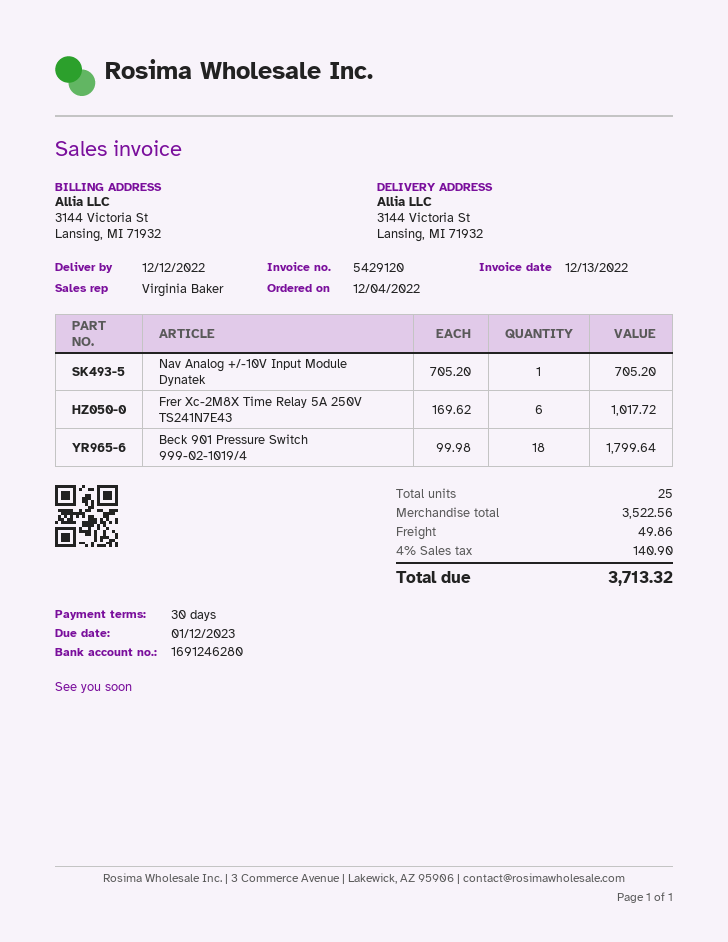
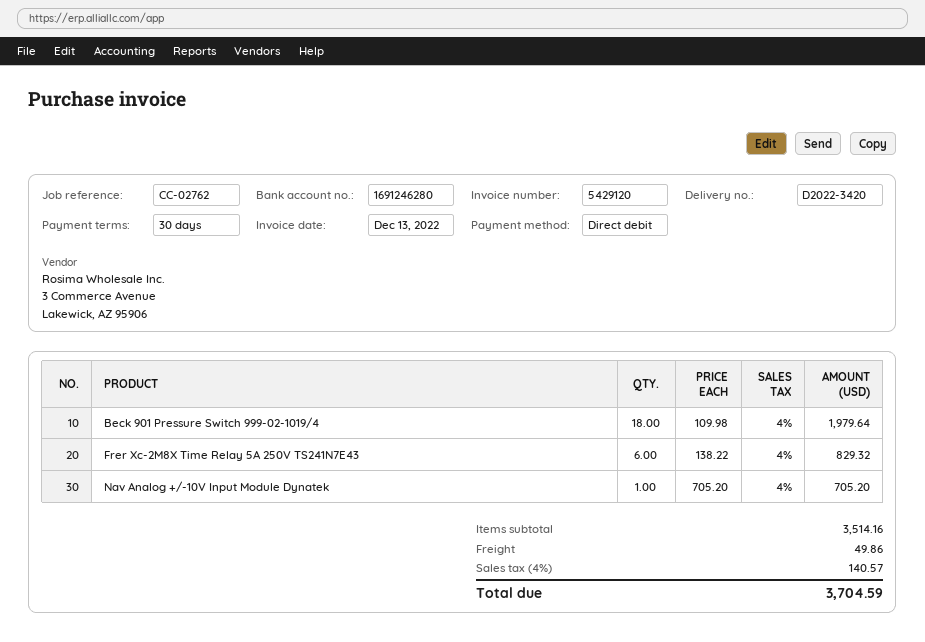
Frer Xc-2M8X Time Relay 5A 250V TS241N7E43: 6 x 169.62 = 1017.72 -> 6 x 138.22 = 829.32
Beck 901 Pressure Switch 999-02-1019/4: 18 x 99.98 = 1799.64 -> 18 x 109.98 = 1979.64
subtotal: 3522.56 -> 3514.16
tax: 4% = 140.90 -> 4% = 140.57
total: 3713.32 -> 3704.59

